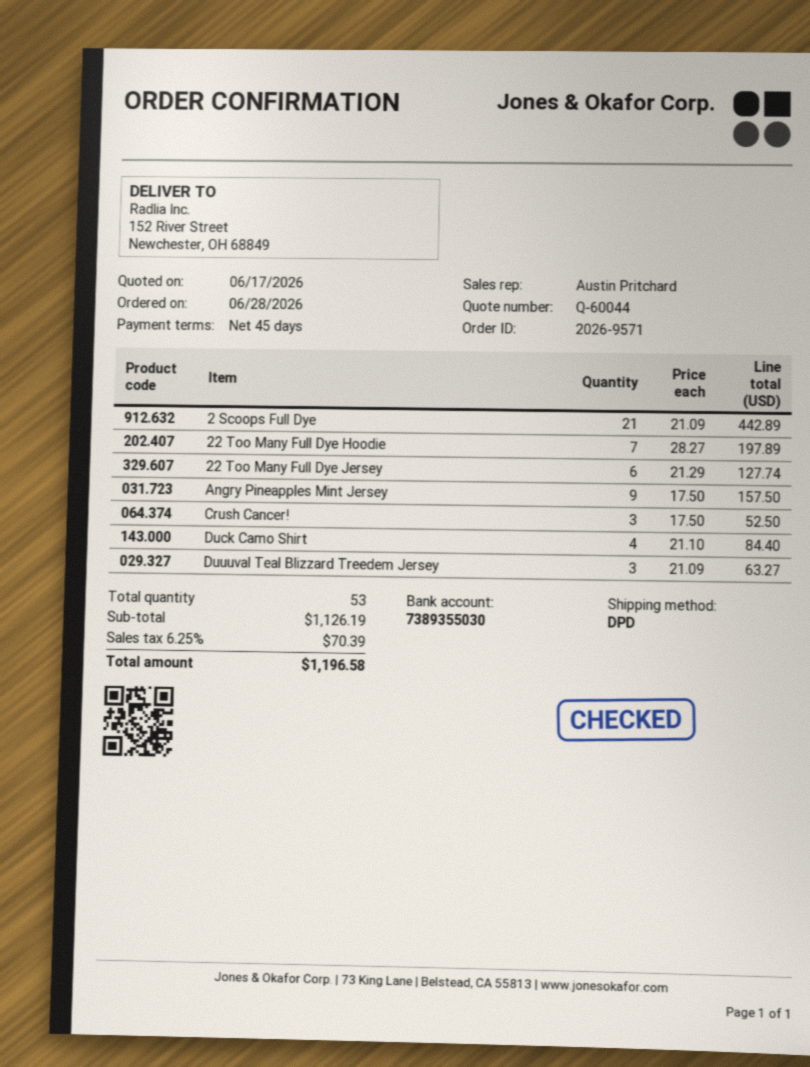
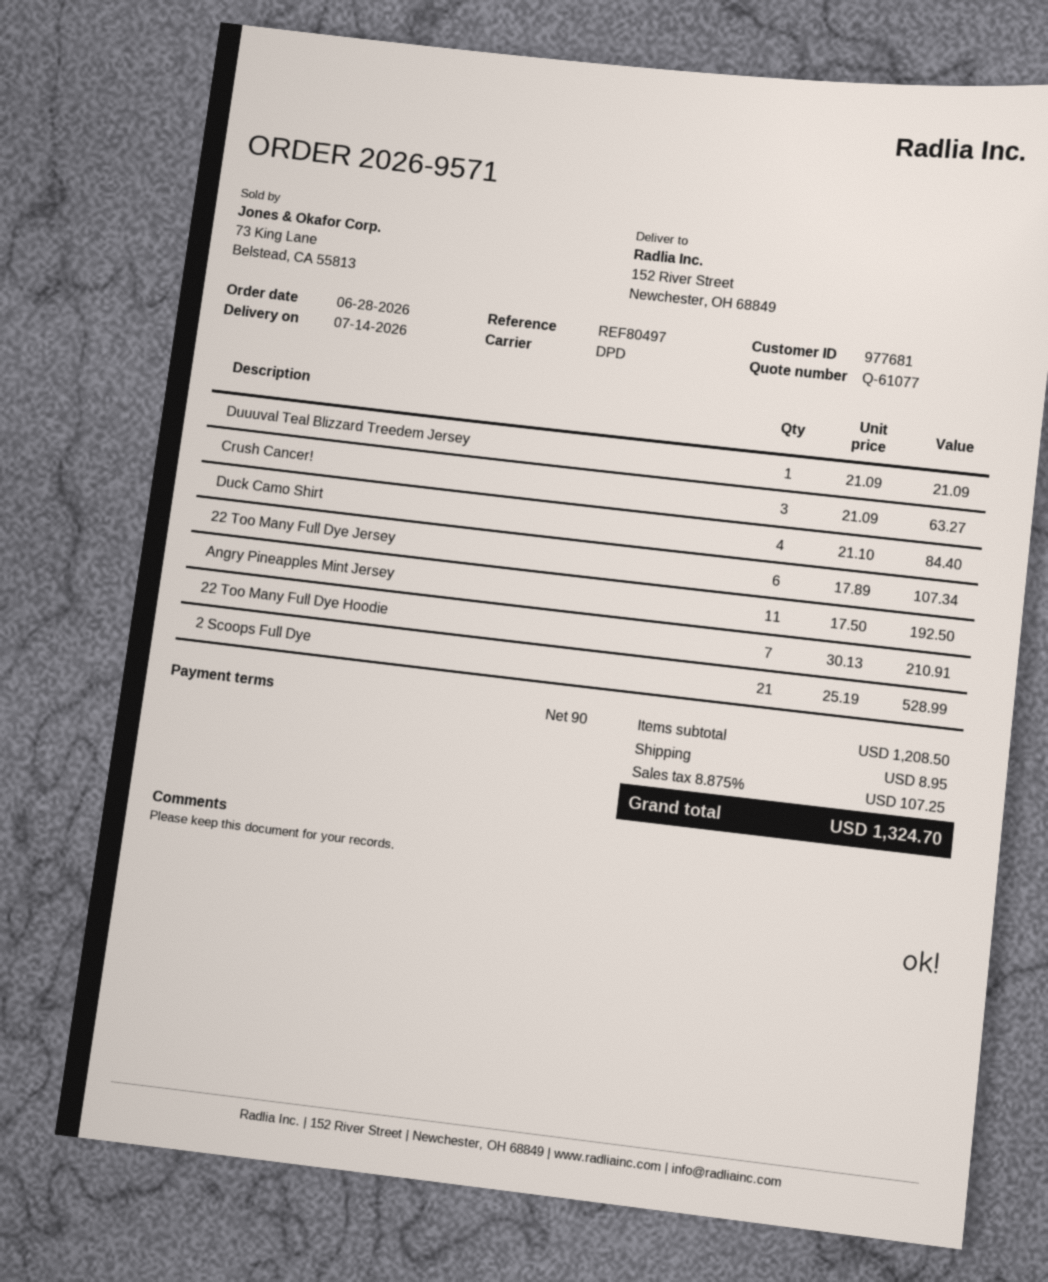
quote number: Q-60044 -> Q-61077
payment terms: 45 days -> 90 days
2 Scoops Full Dye: 21 x 21.09 = 442.89 -> 21 x 25.19 = 528.99
22 Too Many Full Dye Hoodie: 7 x 28.27 = 197.89 -> 7 x 30.13 = 210.91
22 Too Many Full Dye Jersey: 6 x 21.29 = 127.74 -> 6 x 17.89 = 107.34
Angry Pineapples Mint Jersey: 9 x 17.50 = 157.50 -> 11 x 17.50 = 192.50
Crush Cancer!: 3 x 17.50 = 52.50 -> 3 x 21.09 = 63.27
Duuuval Teal Blizzard Treedem Jersey: 3 x 21.09 = 63.27 -> 1 x 21.09 = 21.09
subtotal: 1126.19 -> 1208.50
shipping: none -> 8.95
tax: 6.25% = 70.39 -> 8.875% = 107.25
total: 1196.58 -> 1324.70

